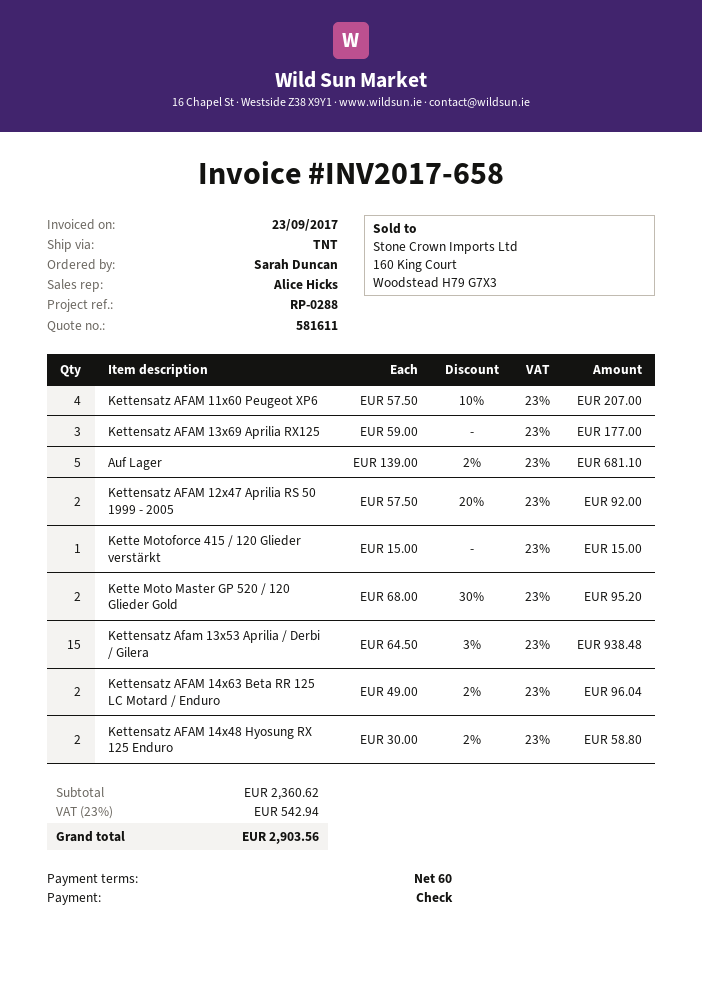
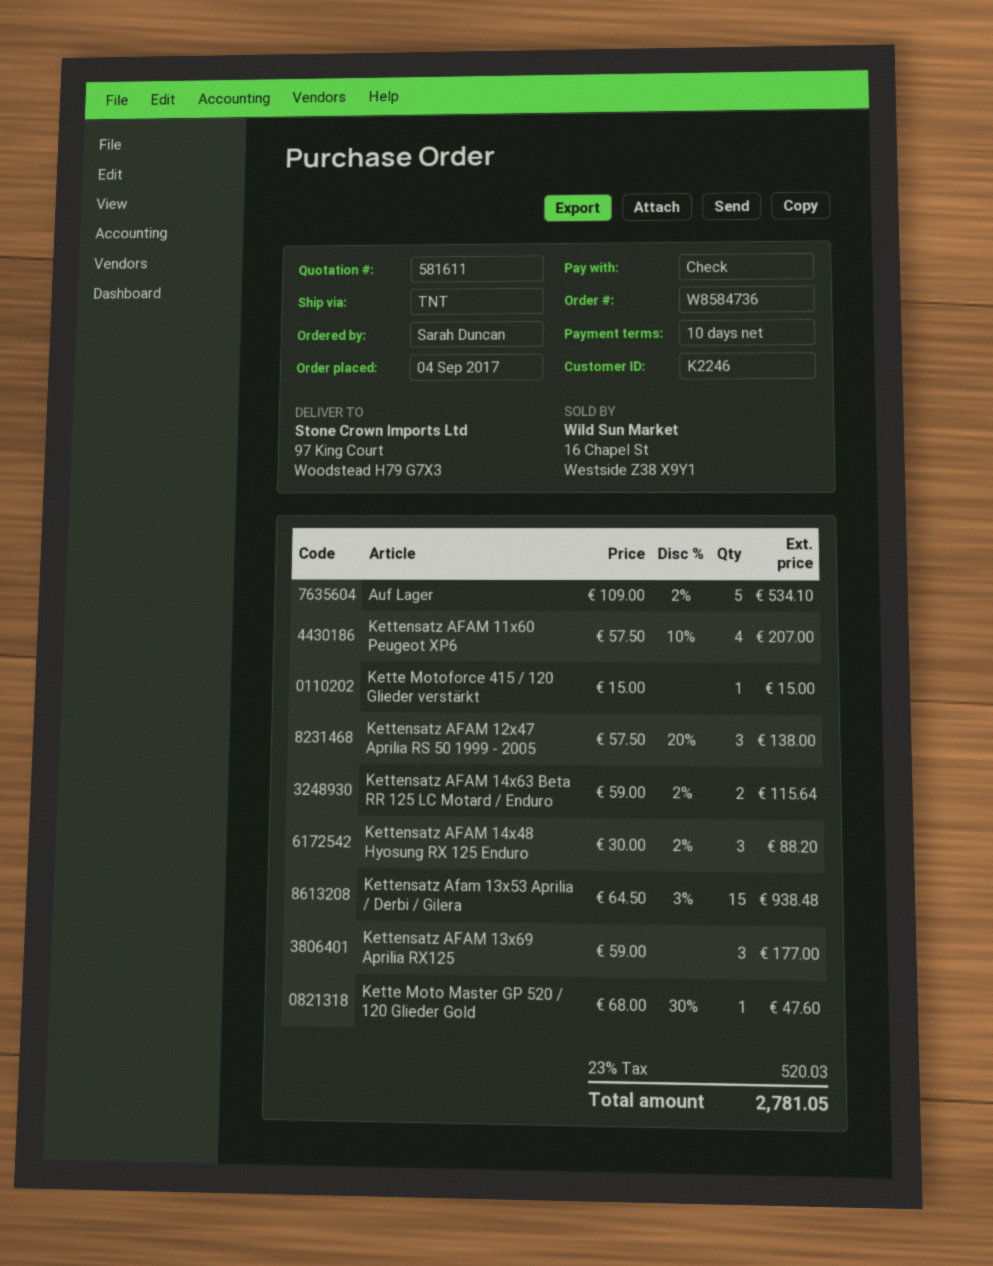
payment terms: 60 days -> 10 days
Auf Lager: 5 x 139.00 - 2% = 681.10 -> 5 x 109.00 - 2% = 534.10
Kettensatz AFAM 12x47 Aprilia RS 50 1999 - 2005: 2 x 57.50 - 20% = 92.00 -> 3 x 57.50 - 20% = 138.00
Kette Moto Master GP 520 / 120 Glieder Gold: 2 x 68.00 - 30% = 95.20 -> 1 x 68.00 - 30% = 47.60
Kettensatz AFAM 14x63 Beta RR 125 LC Motard / Enduro: 2 x 49.00 - 2% = 96.04 -> 2 x 59.00 - 2% = 115.64
Kettensatz AFAM 14x48 Hyosung RX 125 Enduro: 2 x 30.00 - 2% = 58.80 -> 3 x 30.00 - 2% = 88.20
tax: 23% = 542.94 -> 23% = 520.03
total: 2903.56 -> 2781.05

